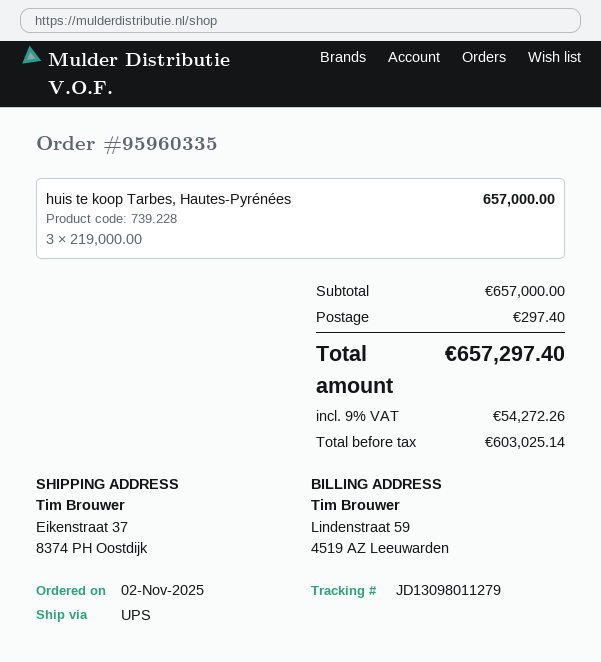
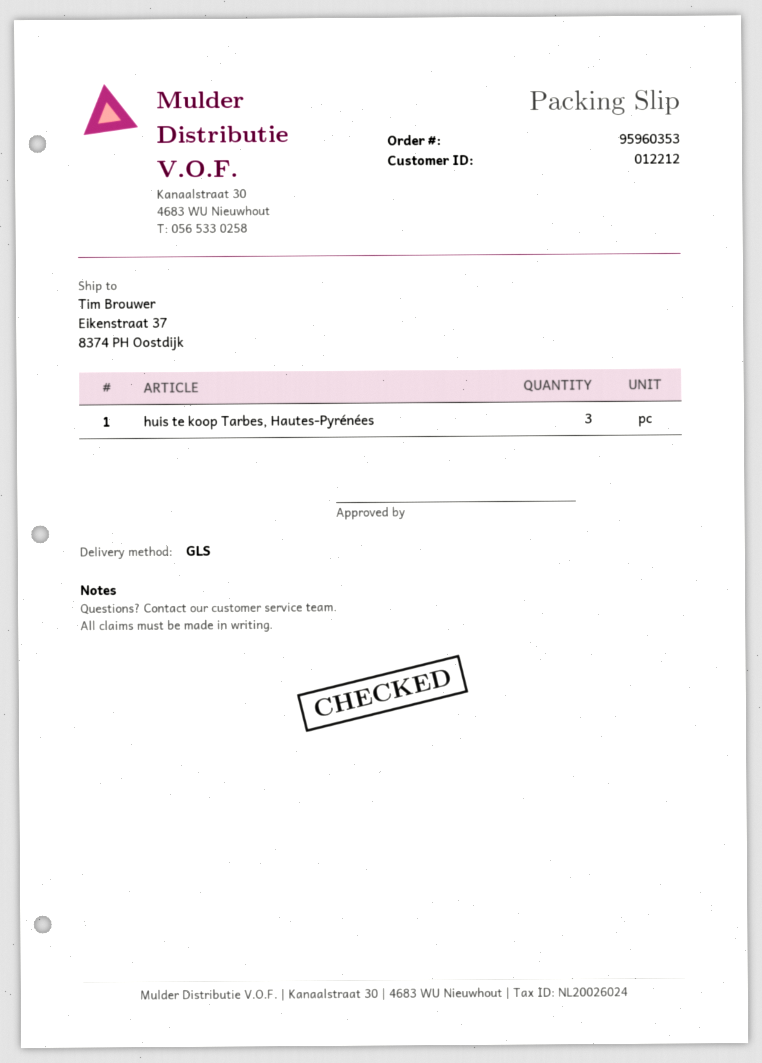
order number: 95960335 -> 95960353
shipping method: UPS -> GLS

